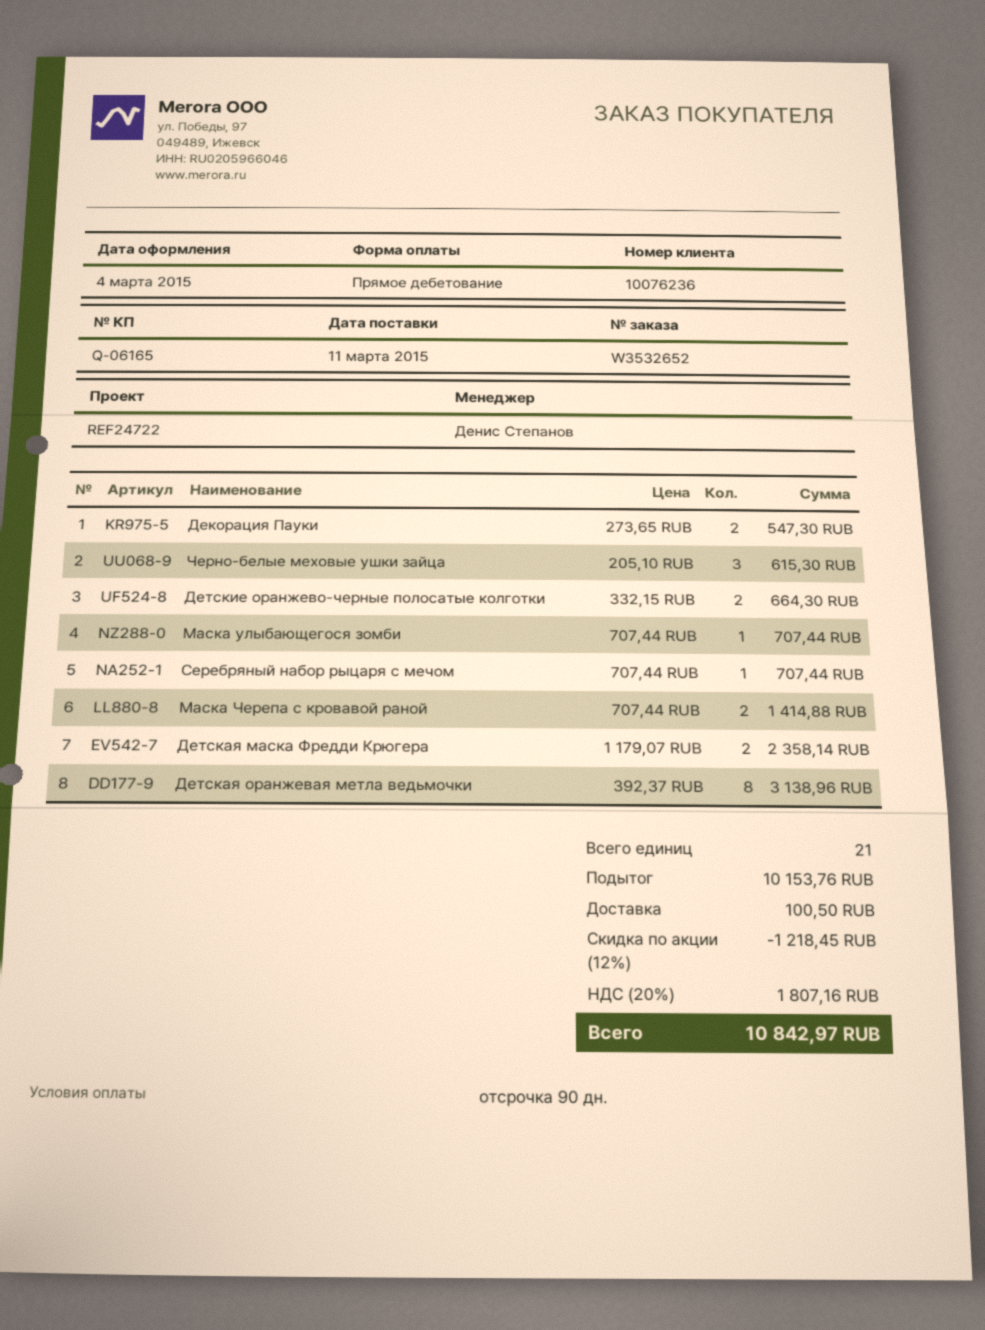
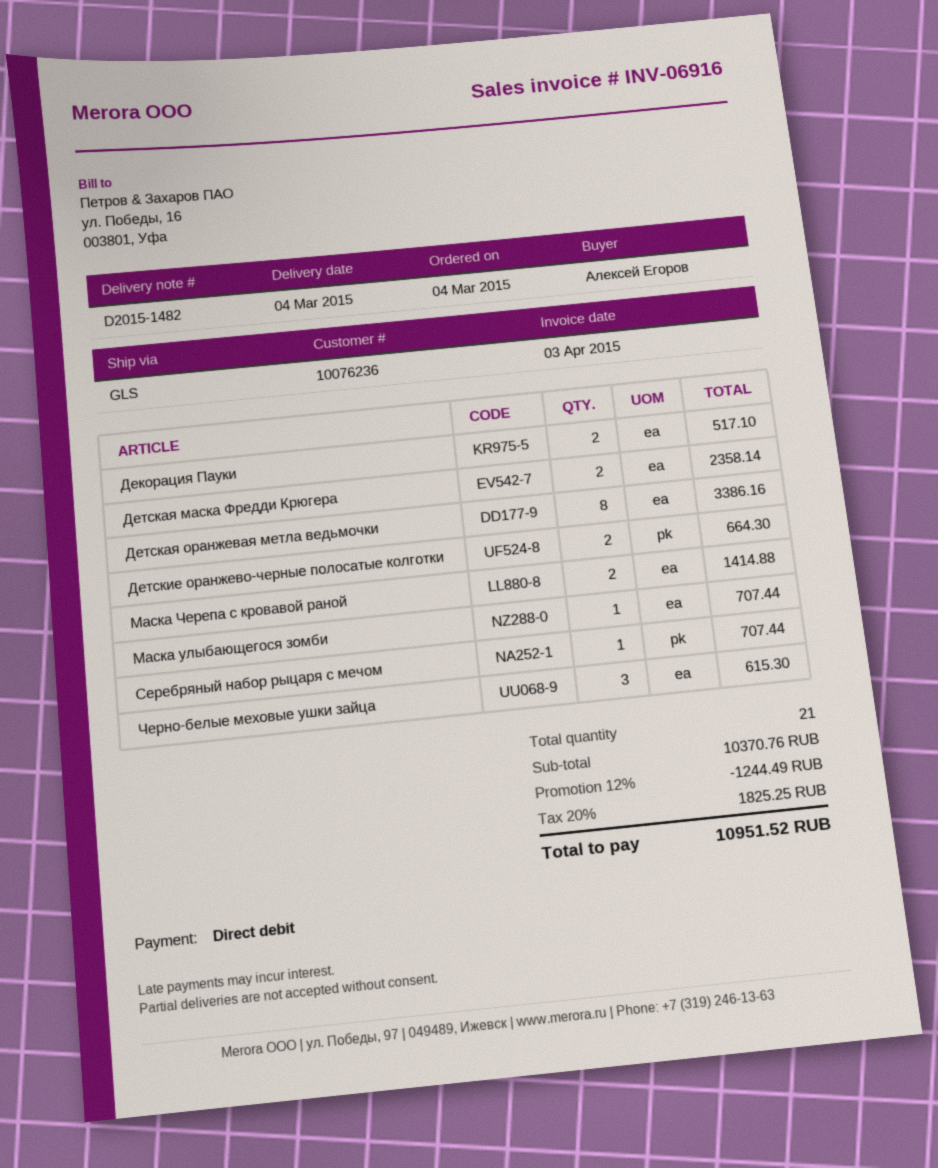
delivery date: 2015-03-11 -> 2015-03-04
Декорация Пауки: 2 for 547.30 -> 2 for 517.10
Детская оранжевая метла ведьмочки: 8 for 3138.96 -> 8 for 3386.16
subtotal: 10153.76 -> 10370.76
discount: 12% = 1218.45 -> 12% = 1244.49
shipping: 100.50 -> none
tax: 20% = 1807.16 -> 20% = 1825.25
total: 10842.97 -> 10951.52

